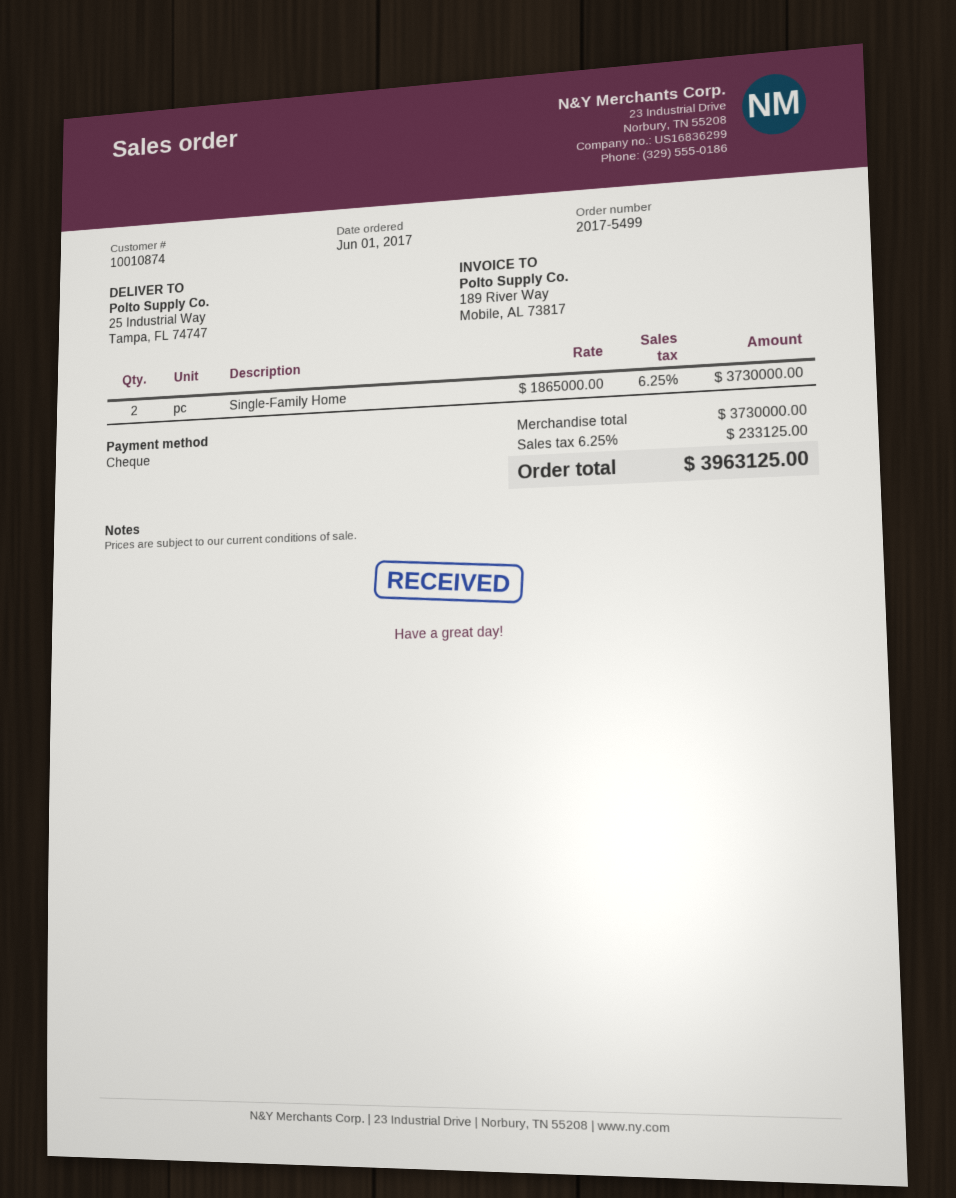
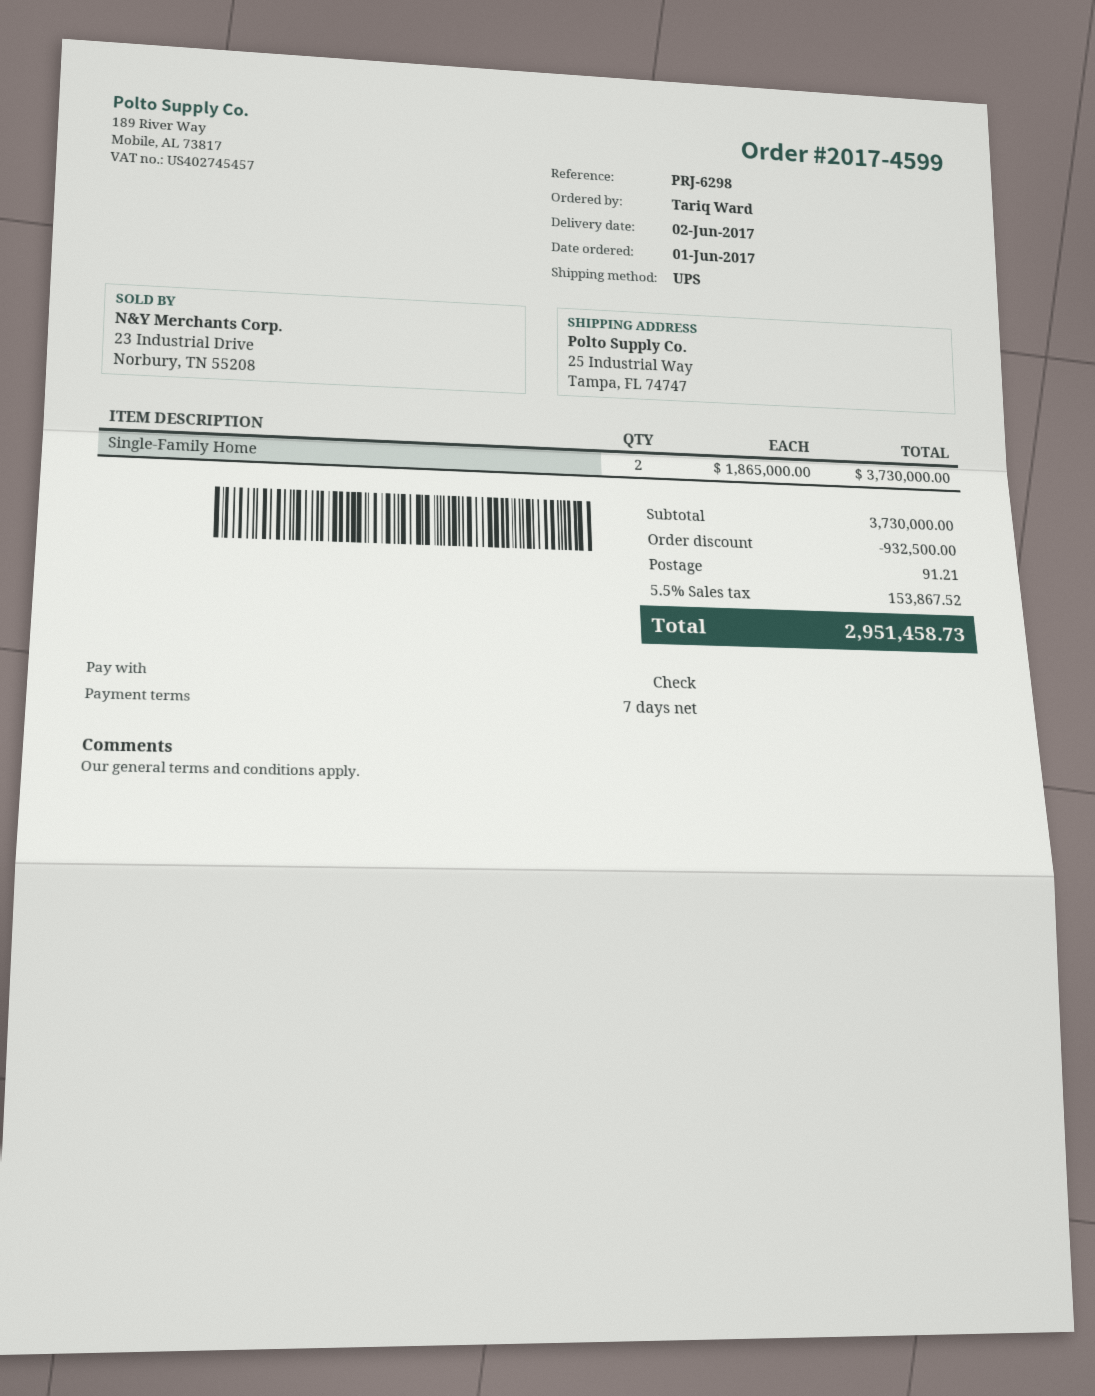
order number: 2017-5499 -> 2017-4599
discount: none -> 932500.00
shipping: none -> 91.21
tax: 6.25% = 233125.00 -> 5.5% = 153867.52
total: 3963125.00 -> 2951458.73

